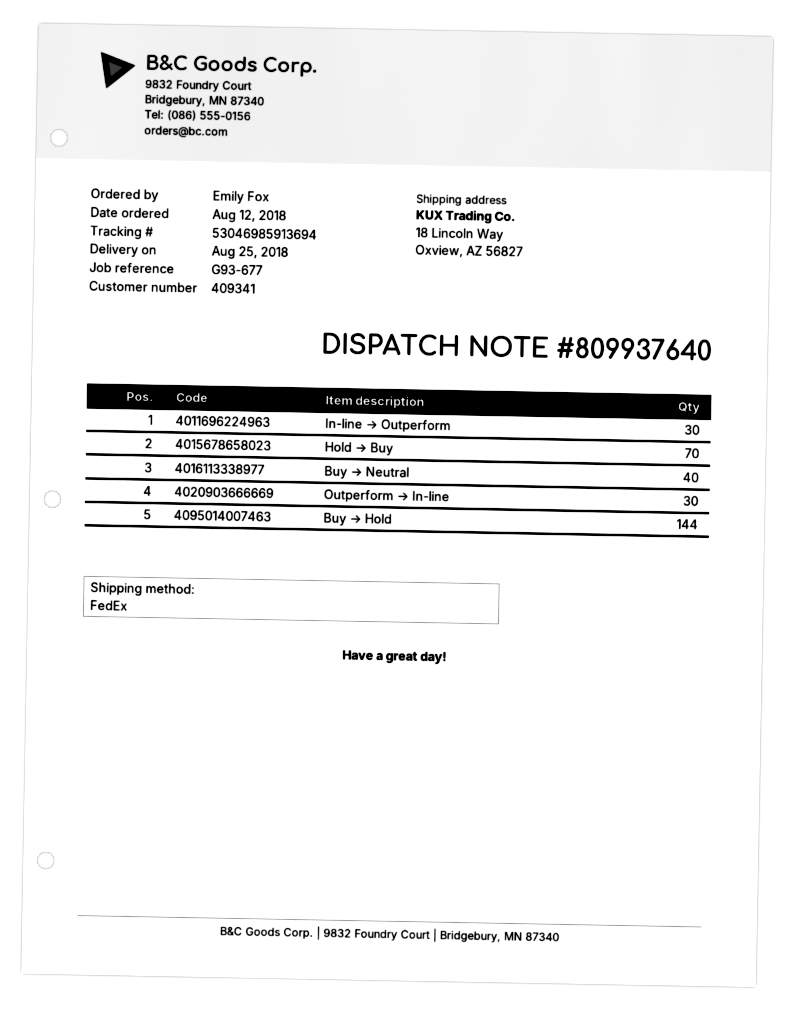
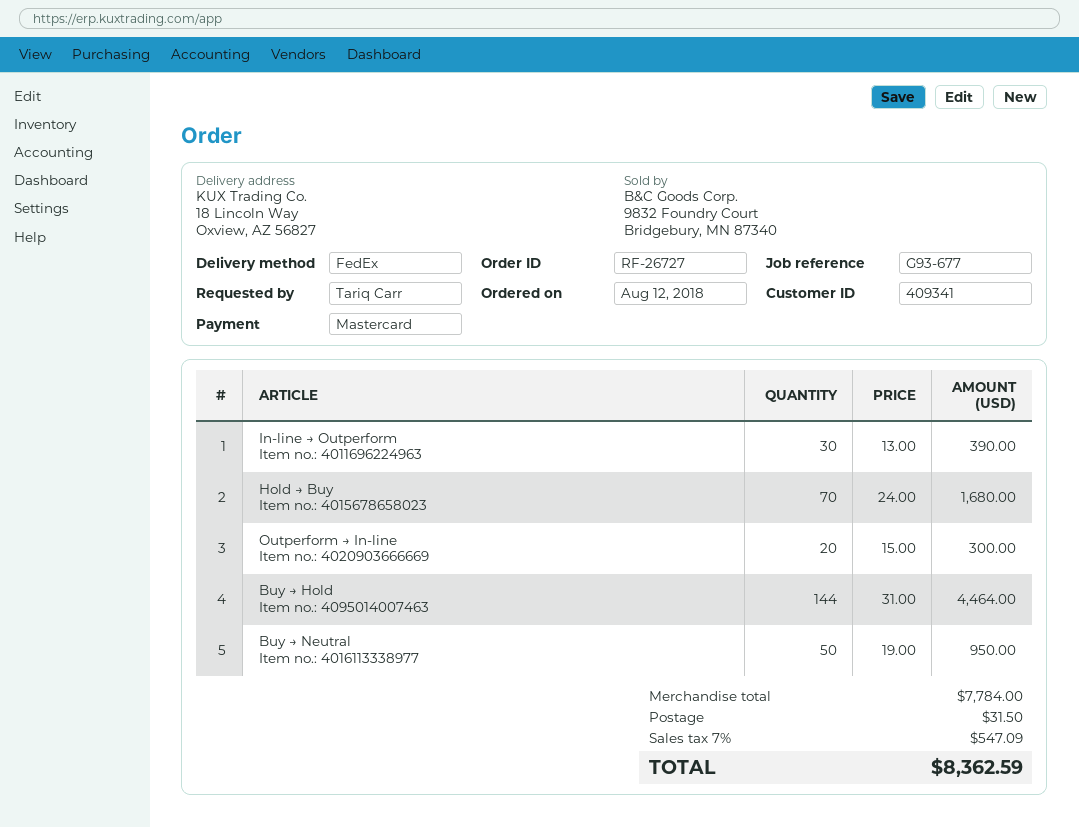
ordered by: Emily Fox -> Tariq Carr
Buy → Neutral: 40 -> 50
Outperform → In-line: 30 -> 20

